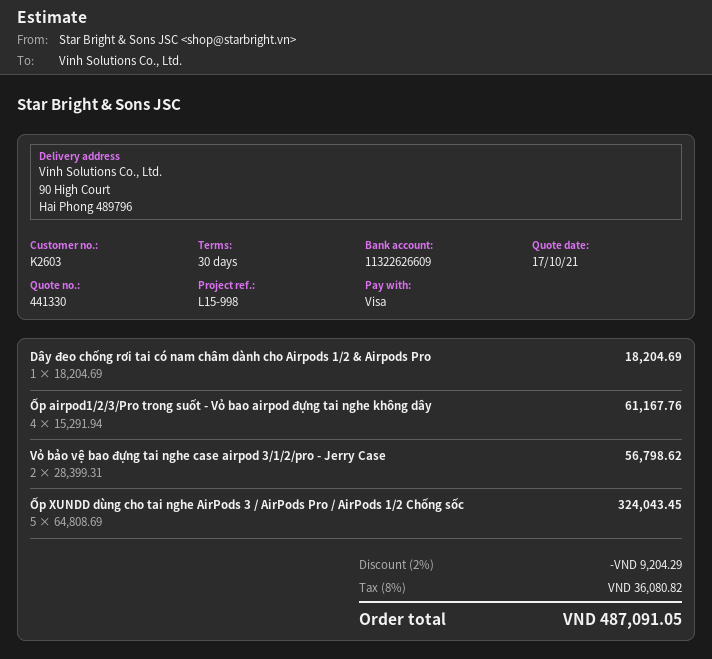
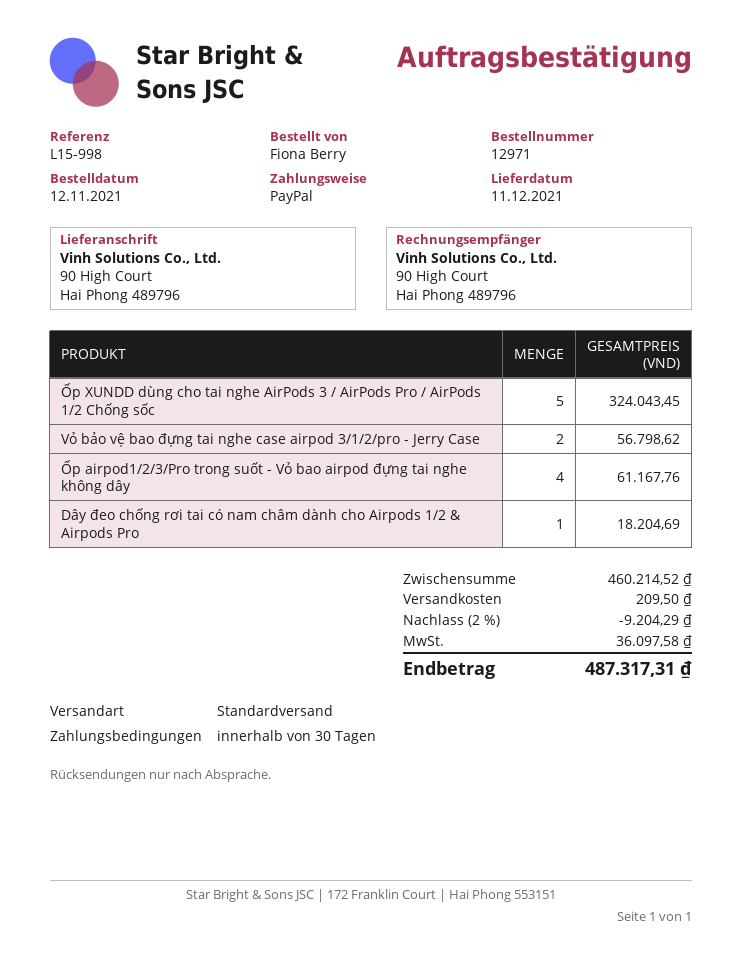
payment method: Visa -> PayPal
shipping: none -> 209.50
tax: 36080.82 -> 36097.58
total: 487091.05 -> 487317.31

